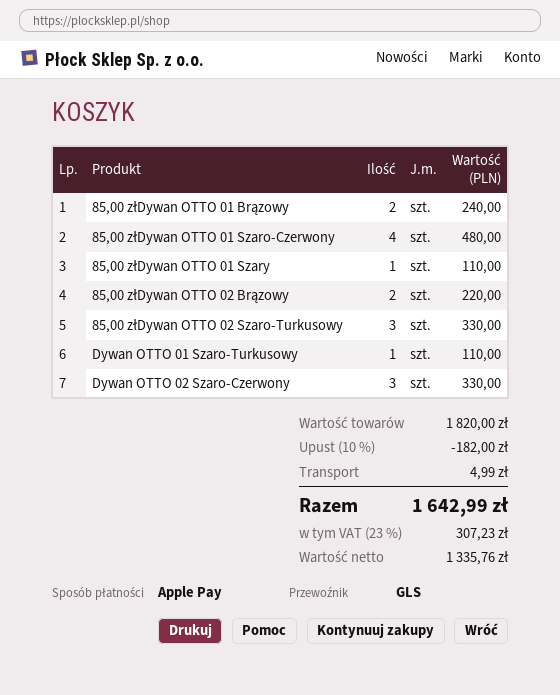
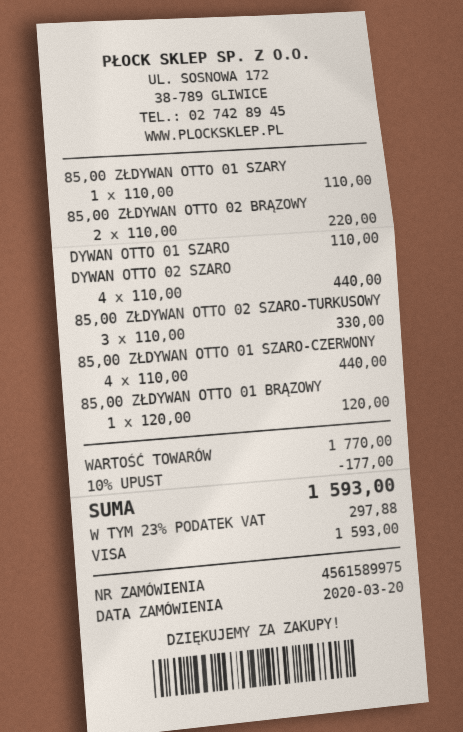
payment method: Apple Pay -> Visa
85,00 złDywan OTTO 01 Brązowy: 2 for 240.00 -> 1 for 120.00
85,00 złDywan OTTO 01 Szaro-Czerwony: 4 for 480.00 -> 4 for 440.00
Dywan OTTO 02 Szaro-Czerwony: 3 for 330.00 -> 4 for 440.00
subtotal: 1820.00 -> 1770.00
discount: 10% = 182.00 -> 10% = 177.00
shipping: 4.99 -> none
tax: 23% = 307.23 -> 23% = 297.88
total: 1642.99 -> 1593.00

